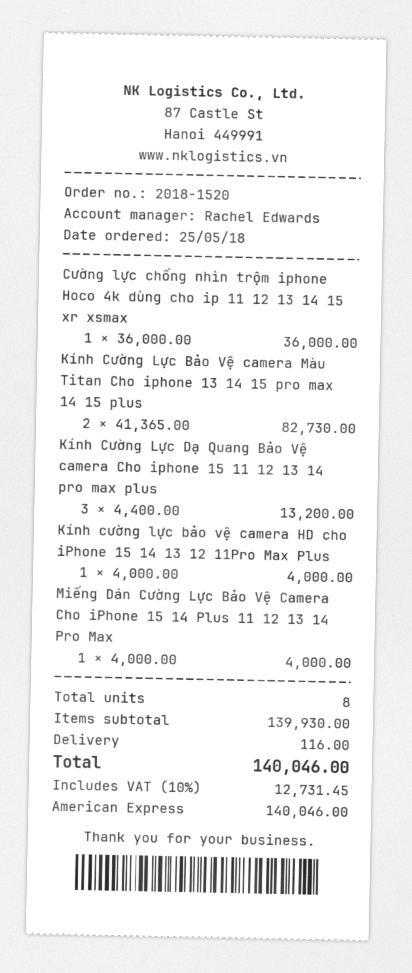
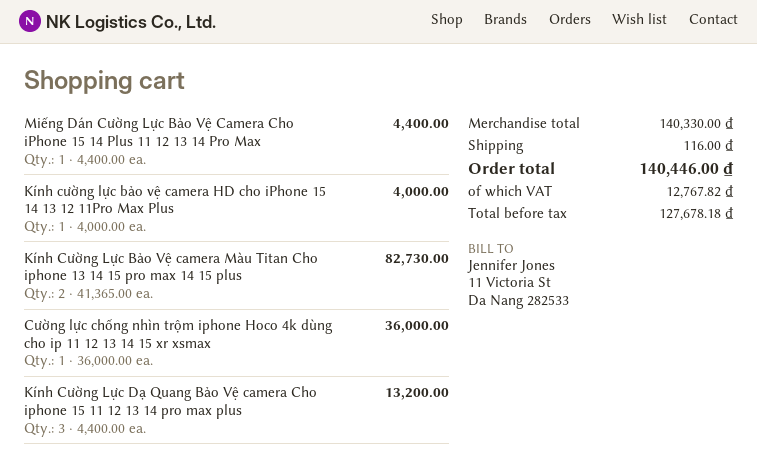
Miếng Dán Cường Lực Bảo Vệ Camera Cho iPhone 15 14 Plus 11 12 13 14 Pro Max: 1 x 4000.00 = 4000.00 -> 1 x 4400.00 = 4400.00
subtotal: 139930.00 -> 140330.00
tax: 12731.45 -> 12767.82
total: 140046.00 -> 140446.00

